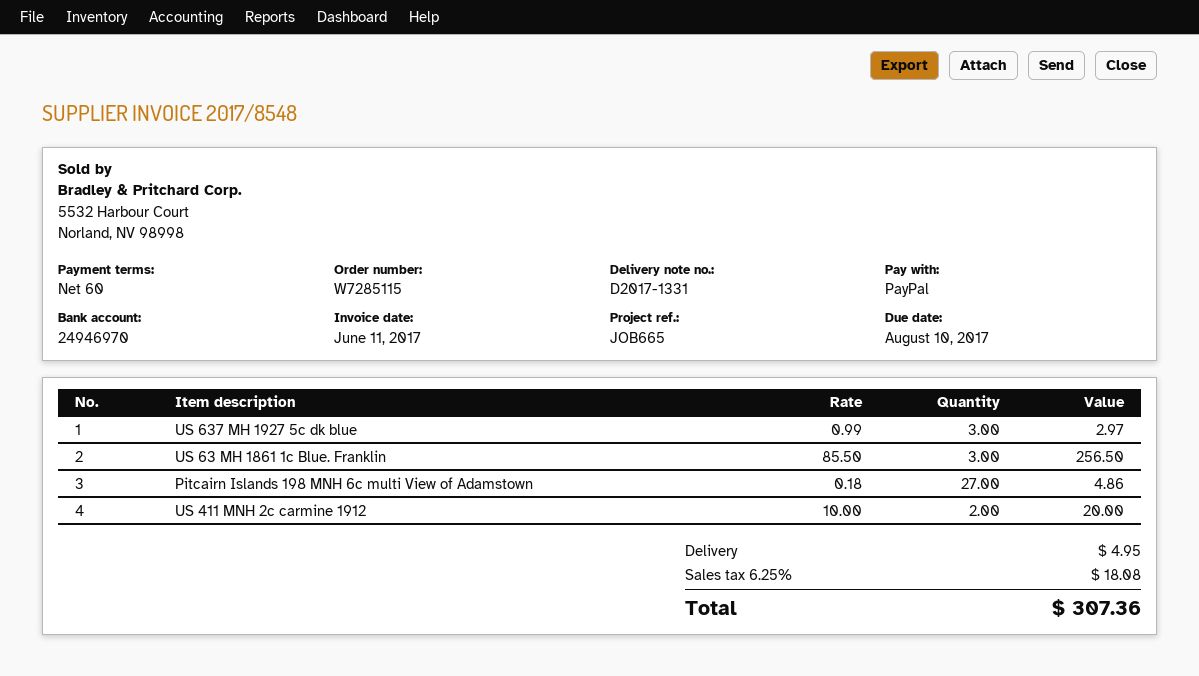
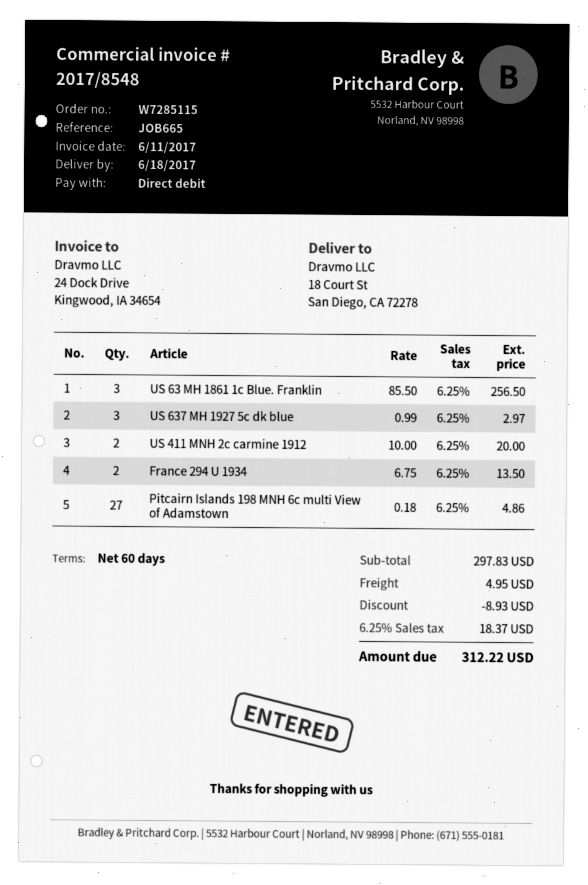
payment method: PayPal -> direct debit
France 294 U 1934: none -> 2 x 6.75 = 13.50
discount: none -> 8.93
tax: 6.25% = 18.08 -> 6.25% = 18.37
total: 307.36 -> 312.22

